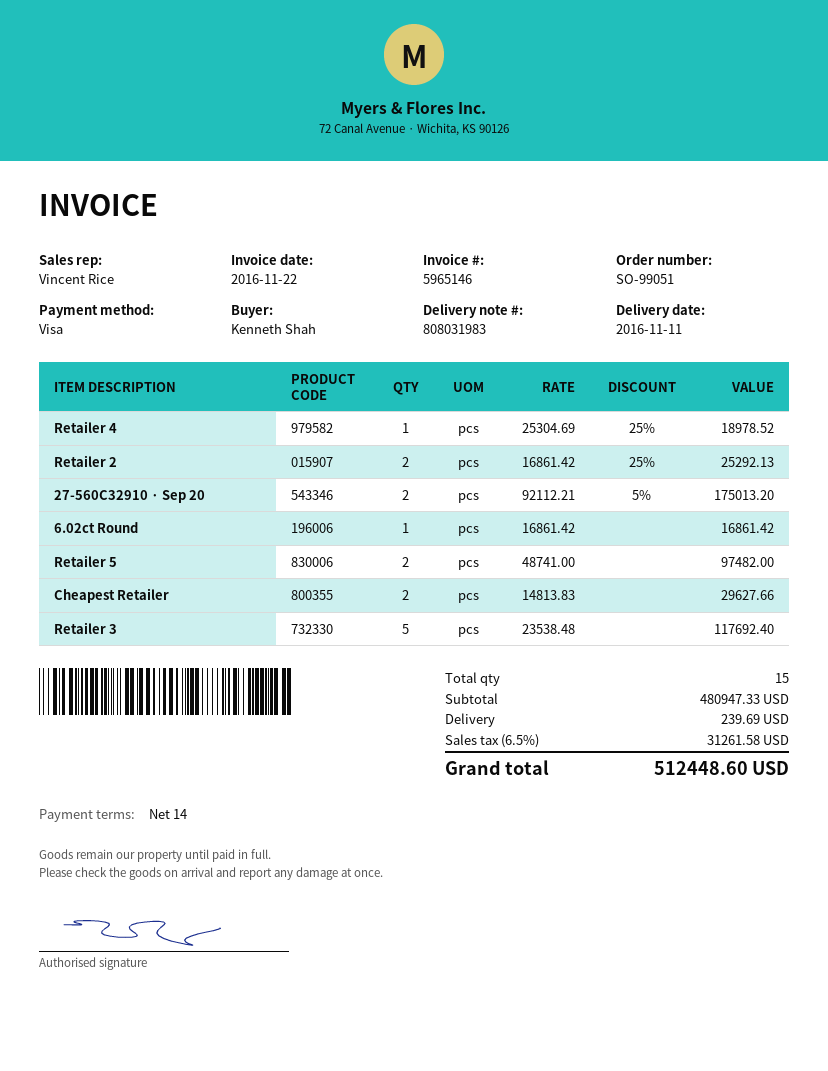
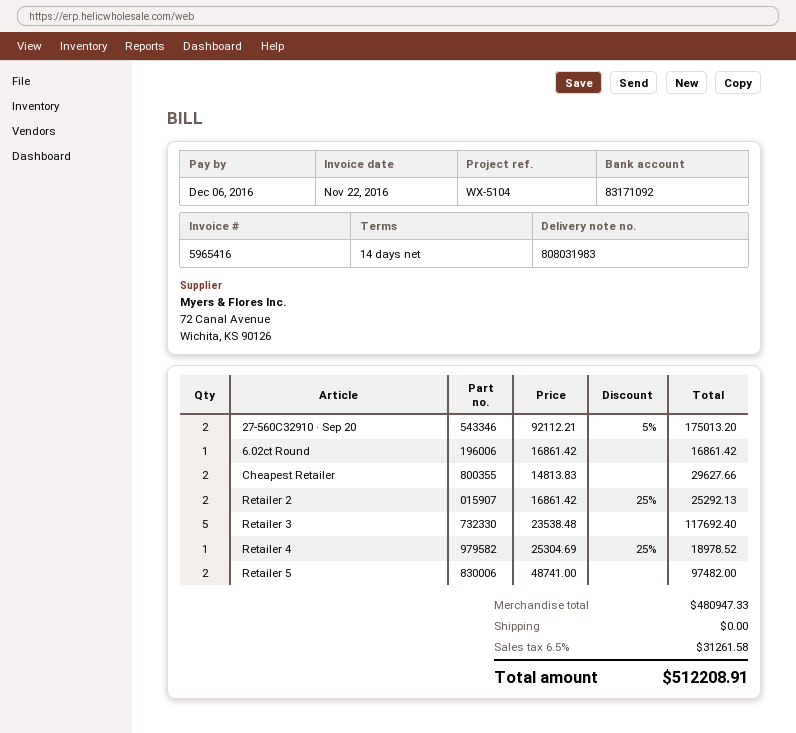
invoice number: 5965146 -> 5965416
shipping: 239.69 -> 0.00
total: 512448.60 -> 512208.91

